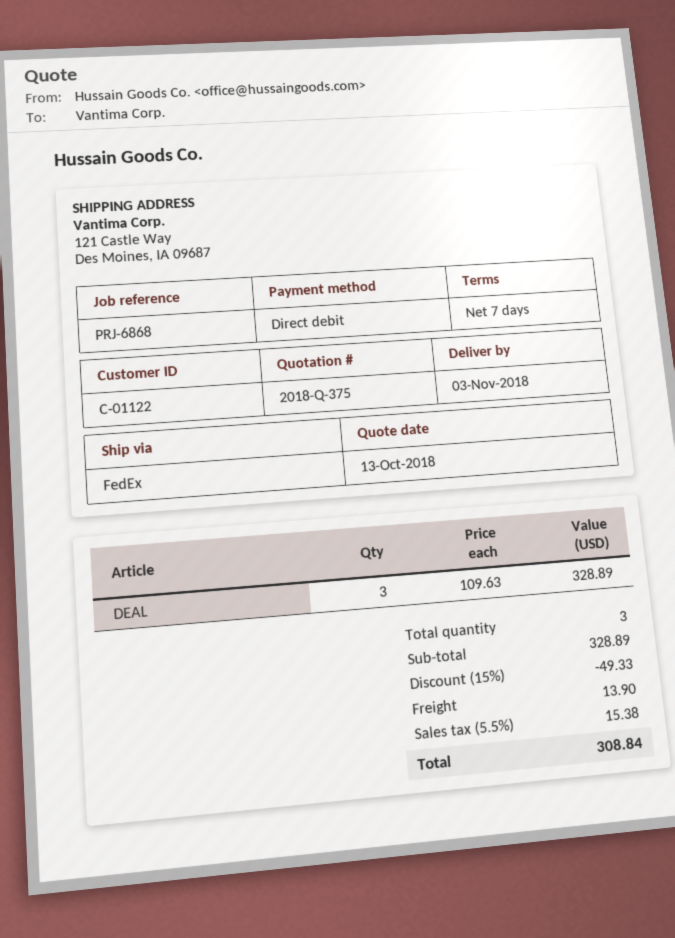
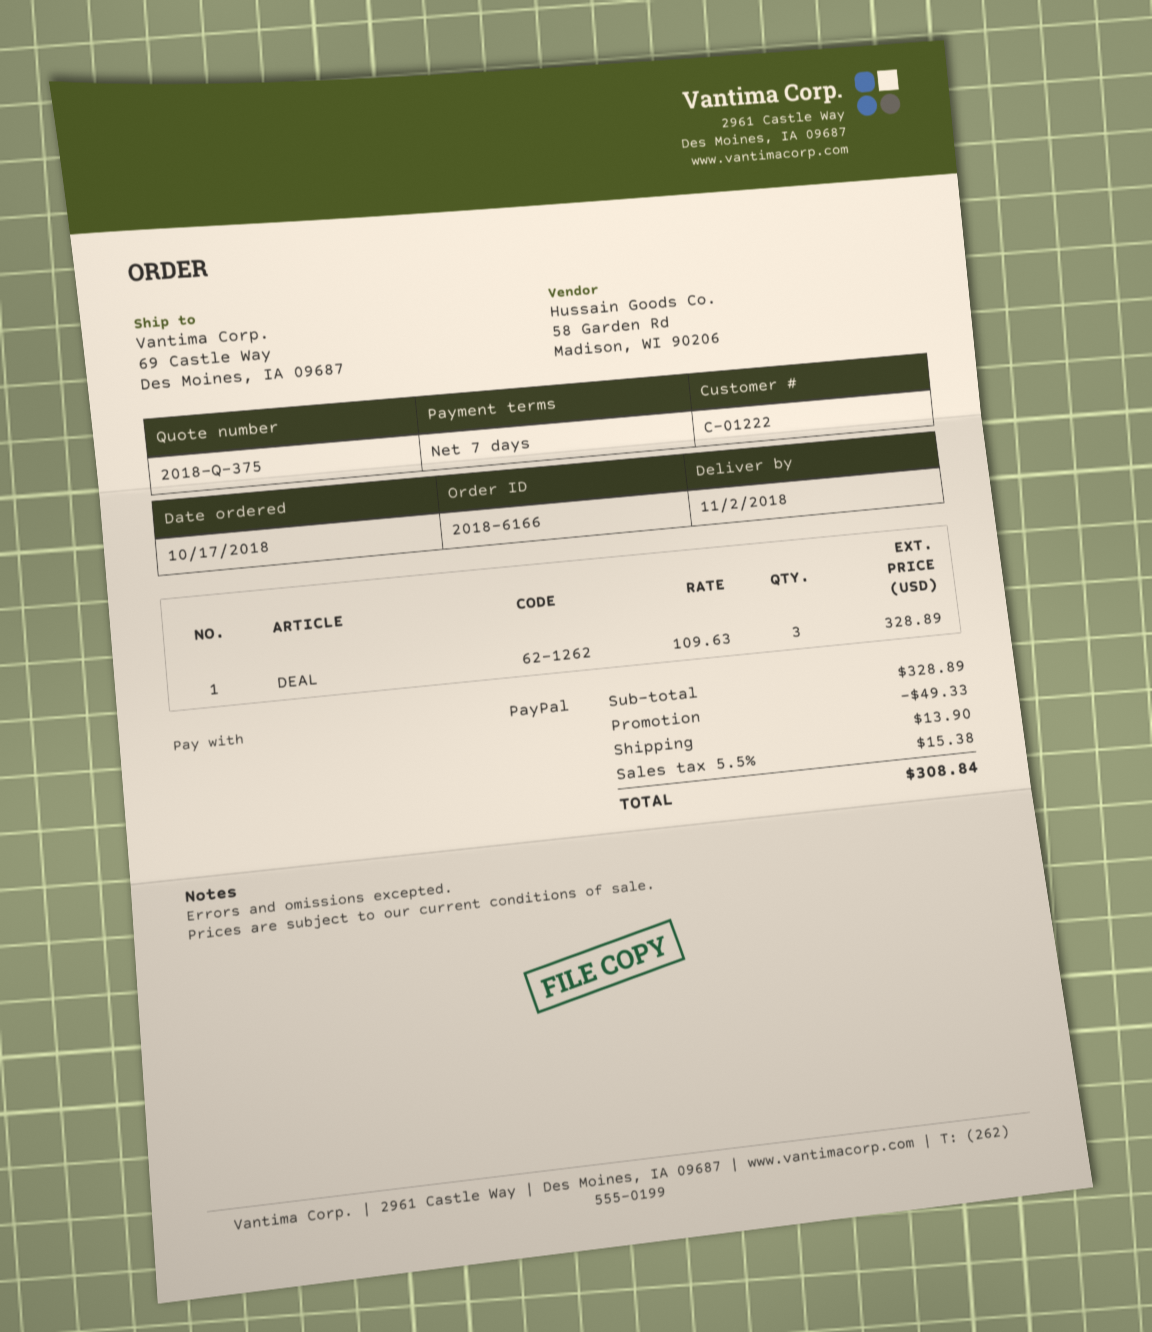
delivery date: 2018-11-03 -> 2018-11-02
customer number: C-01122 -> C-01222
payment method: direct debit -> PayPal
ship to: 121 Castle Way, Des Moines, IA 09687 -> 69 Castle Way, Des Moines, IA 09687

